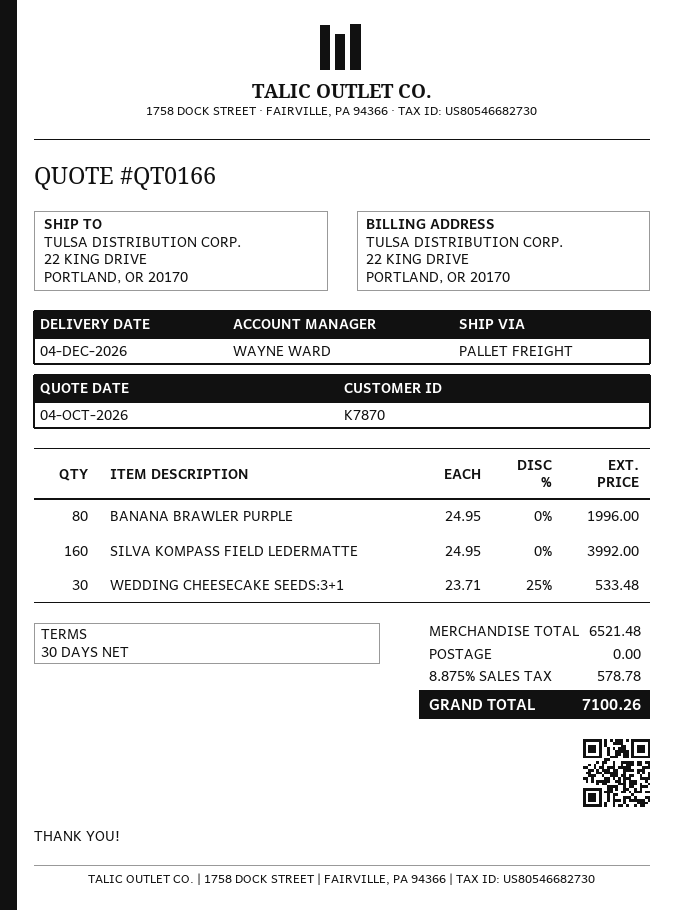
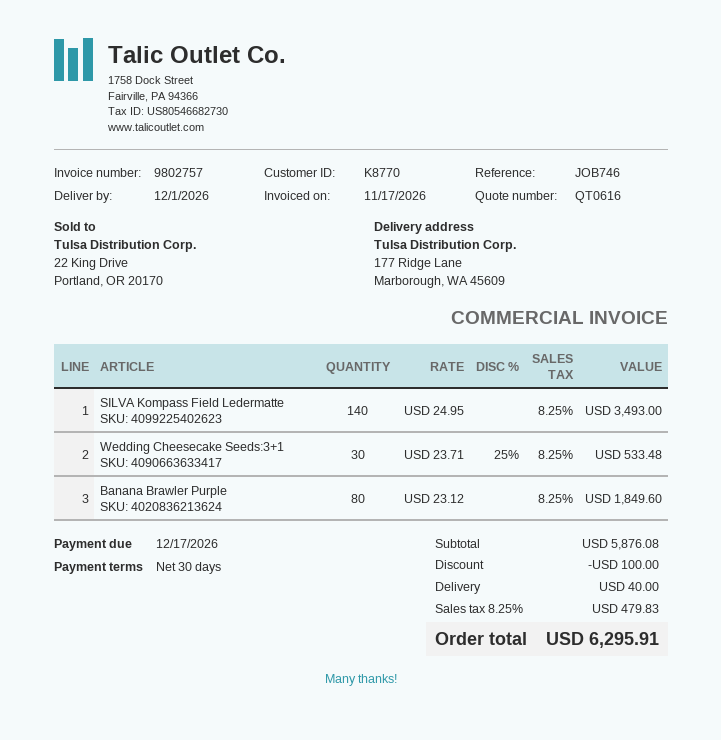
quote number: QT0166 -> QT0616
delivery date: 2026-12-04 -> 2026-12-01
customer number: K7870 -> K8770
ship to: 22 KING DRIVE, PORTLAND, OR 20170 -> 177 Ridge Lane, Marborough, WA 45609
BANANA BRAWLER PURPLE: 80 x 24.95 = 1996.00 -> 80 x 23.12 = 1849.60
SILVA KOMPASS FIELD LEDERMATTE: 160 x 24.95 = 3992.00 -> 140 x 24.95 = 3493.00
subtotal: 6521.48 -> 5876.08
discount: none -> 100.00
shipping: 0.00 -> 40.00
tax: 8.875% = 578.78 -> 8.25% = 479.83
total: 7100.26 -> 6295.91

